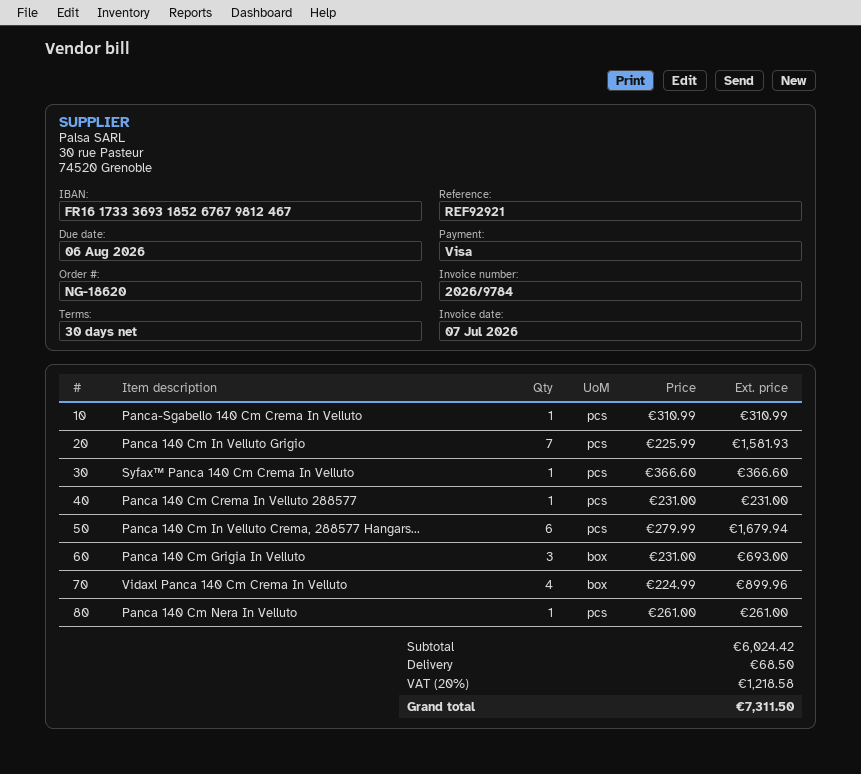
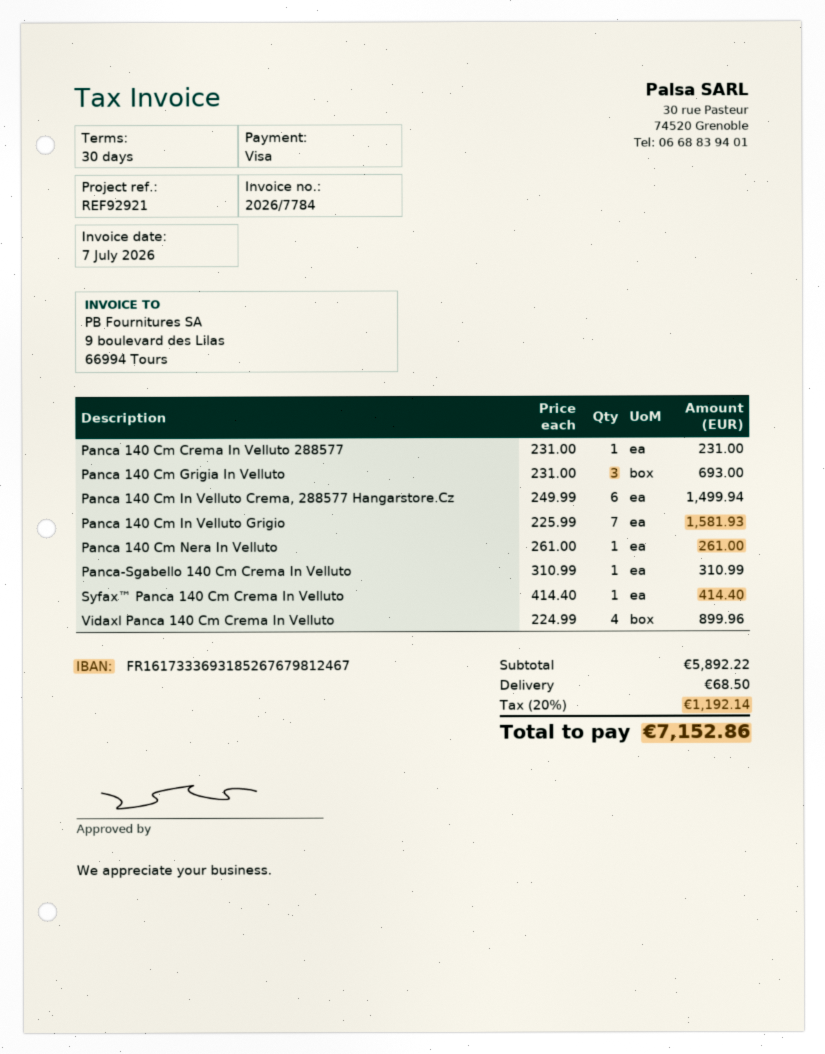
invoice number: 2026/9784 -> 2026/7784
Syfax™ Panca 140 Cm Crema In Velluto: 1 x 366.60 = 366.60 -> 1 x 414.40 = 414.40
Panca 140 Cm In Velluto Crema, 288577 Hangars...: 6 x 279.99 = 1679.94 -> 6 x 249.99 = 1499.94
subtotal: 6024.42 -> 5892.22
tax: 20% = 1218.58 -> 20% = 1192.14
total: 7311.50 -> 7152.86

